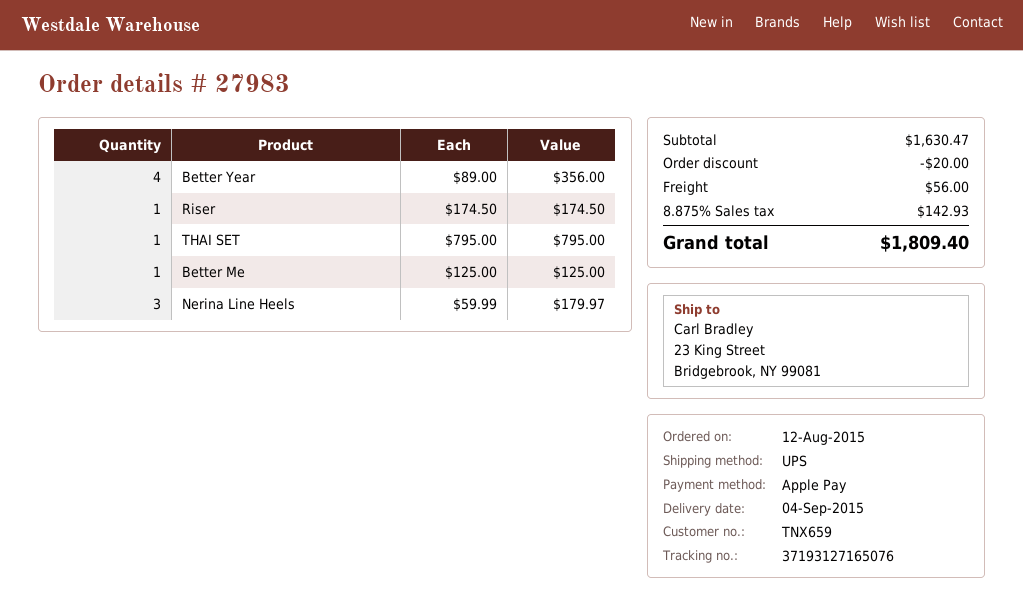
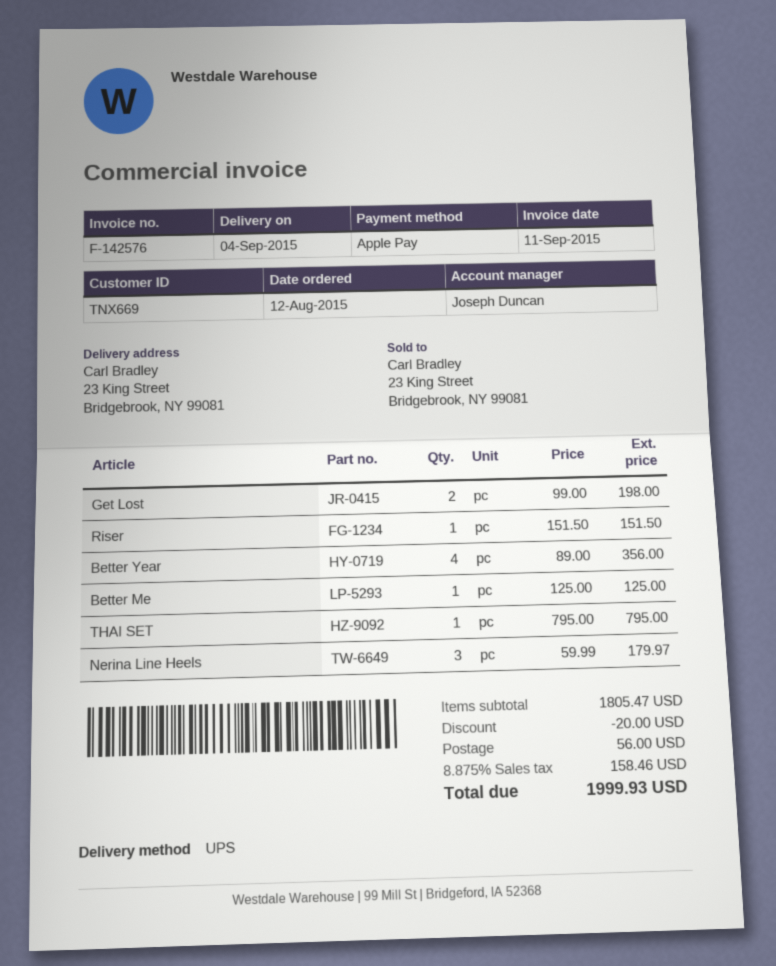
customer number: TNX659 -> TNX669
Riser: 1 x 174.50 = 174.50 -> 1 x 151.50 = 151.50
Get Lost: none -> 2 x 99.00 = 198.00
subtotal: 1630.47 -> 1805.47
tax: 8.875% = 142.93 -> 8.875% = 158.46
total: 1809.40 -> 1999.93

